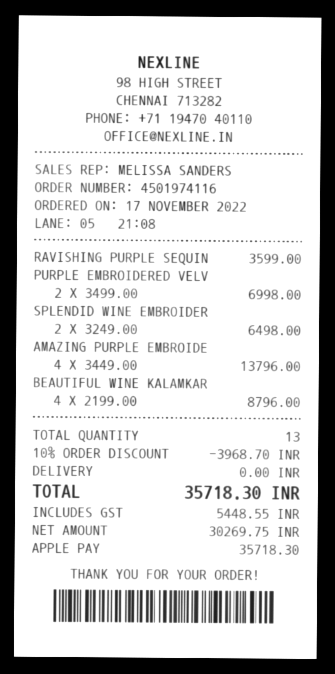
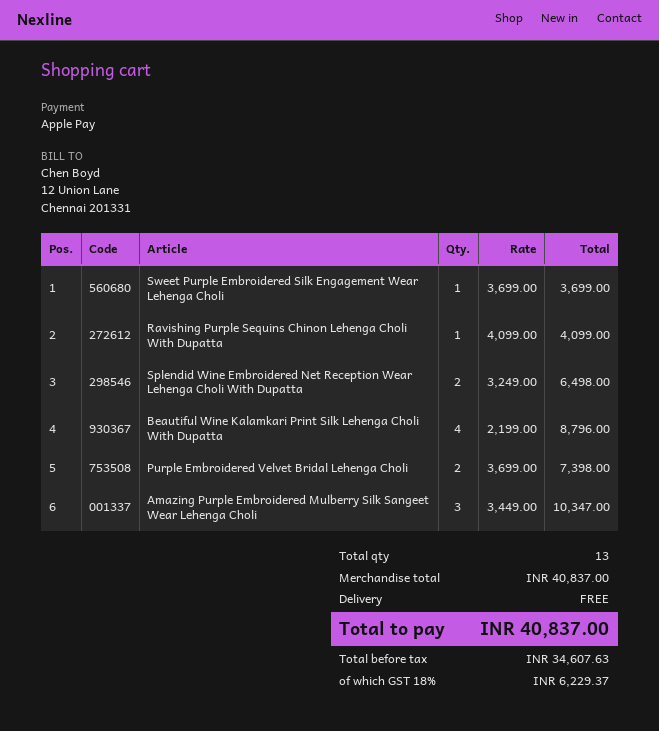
RAVISHING PURPLE SEQUIN: 1 x 3599.00 = 3599.00 -> 1 x 4099.00 = 4099.00
PURPLE EMBROIDERED VELV: 2 x 3499.00 = 6998.00 -> 2 x 3699.00 = 7398.00
AMAZING PURPLE EMBROIDE: 4 x 3449.00 = 13796.00 -> 3 x 3449.00 = 10347.00
Sweet Purple Embroidered Silk Engagement Wear Lehenga Choli: none -> 1 x 3699.00 = 3699.00
discount: 10% = 3968.70 -> none
net: 30269.75 -> 34607.63
tax: 5448.55 -> 6229.37
total: 35718.30 -> 40837.00

